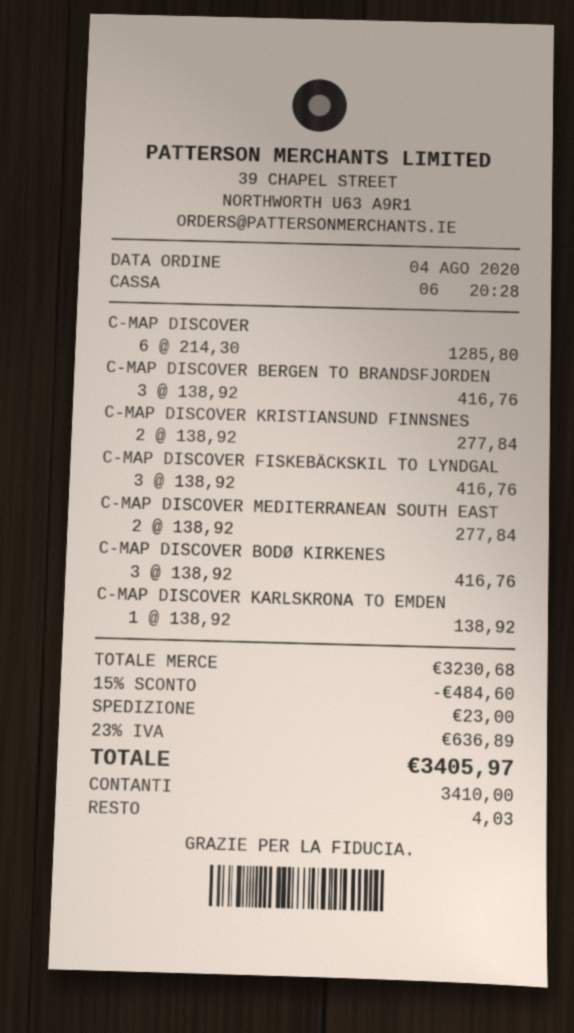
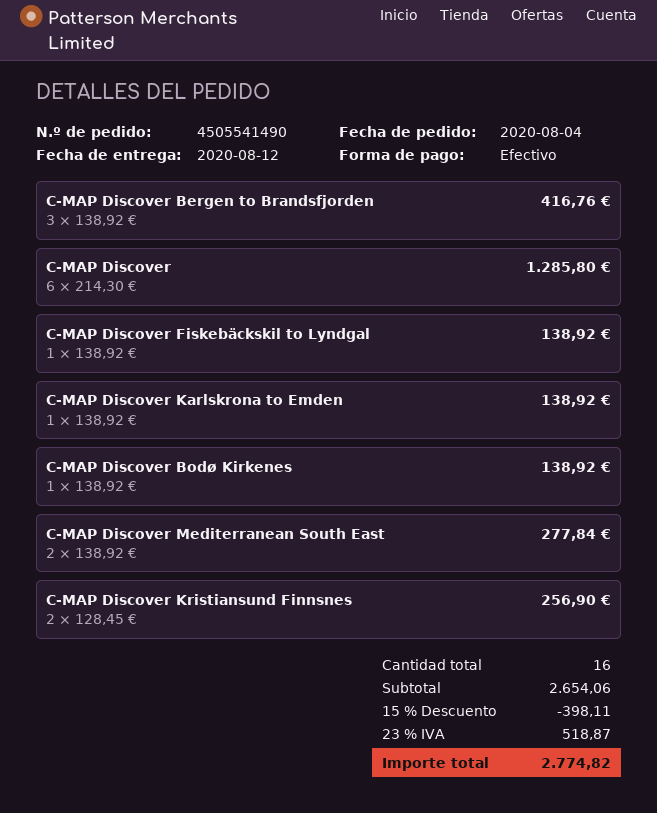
C-MAP DISCOVER KRISTIANSUND FINNSNES: 2 x 138.92 = 277.84 -> 2 x 128.45 = 256.90
C-MAP DISCOVER FISKEBÄCKSKIL TO LYNDGAL: 3 x 138.92 = 416.76 -> 1 x 138.92 = 138.92
C-MAP DISCOVER BODØ KIRKENES: 3 x 138.92 = 416.76 -> 1 x 138.92 = 138.92
subtotal: 3230.68 -> 2654.06
discount: 15% = 484.60 -> 15% = 398.11
shipping: 23.00 -> none
tax: 23% = 636.89 -> 23% = 518.87
total: 3405.97 -> 2774.82

